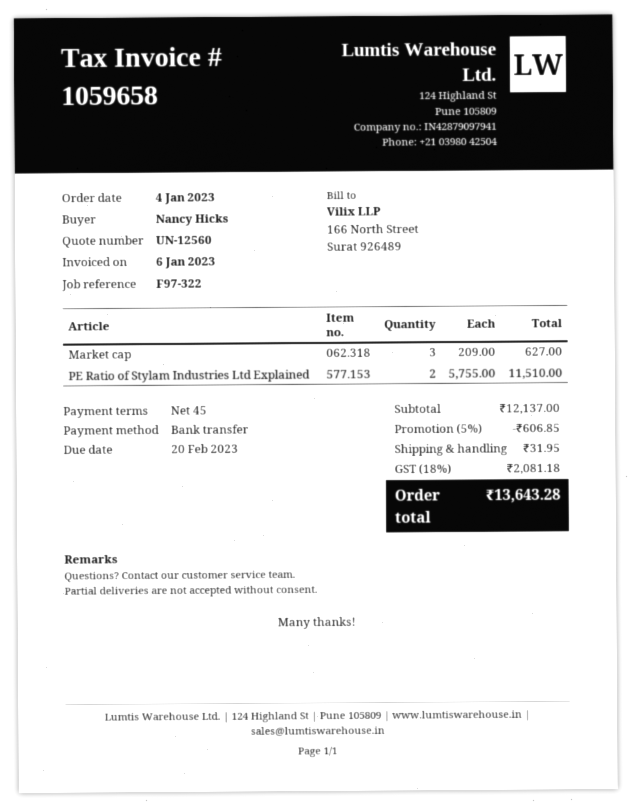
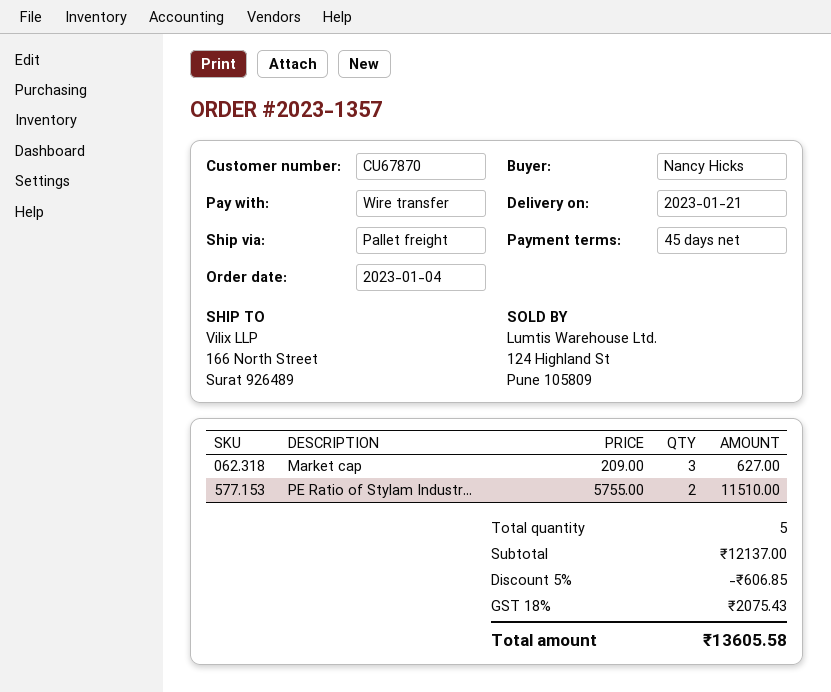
shipping: 31.95 -> none
tax: 18% = 2081.18 -> 18% = 2075.43
total: 13643.28 -> 13605.58

